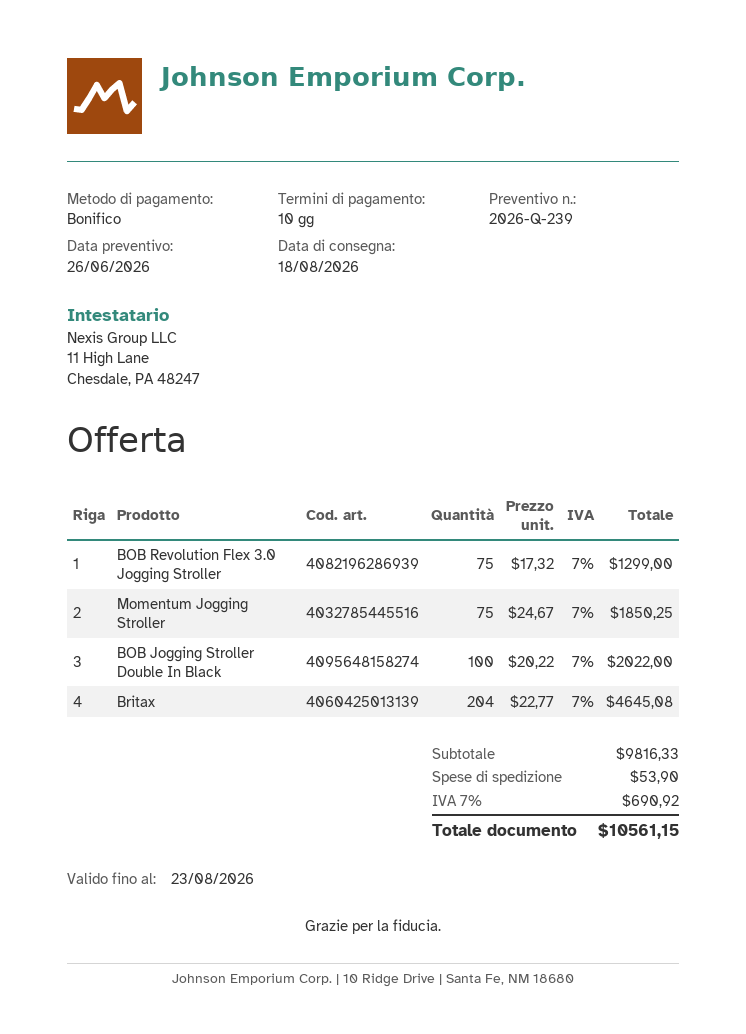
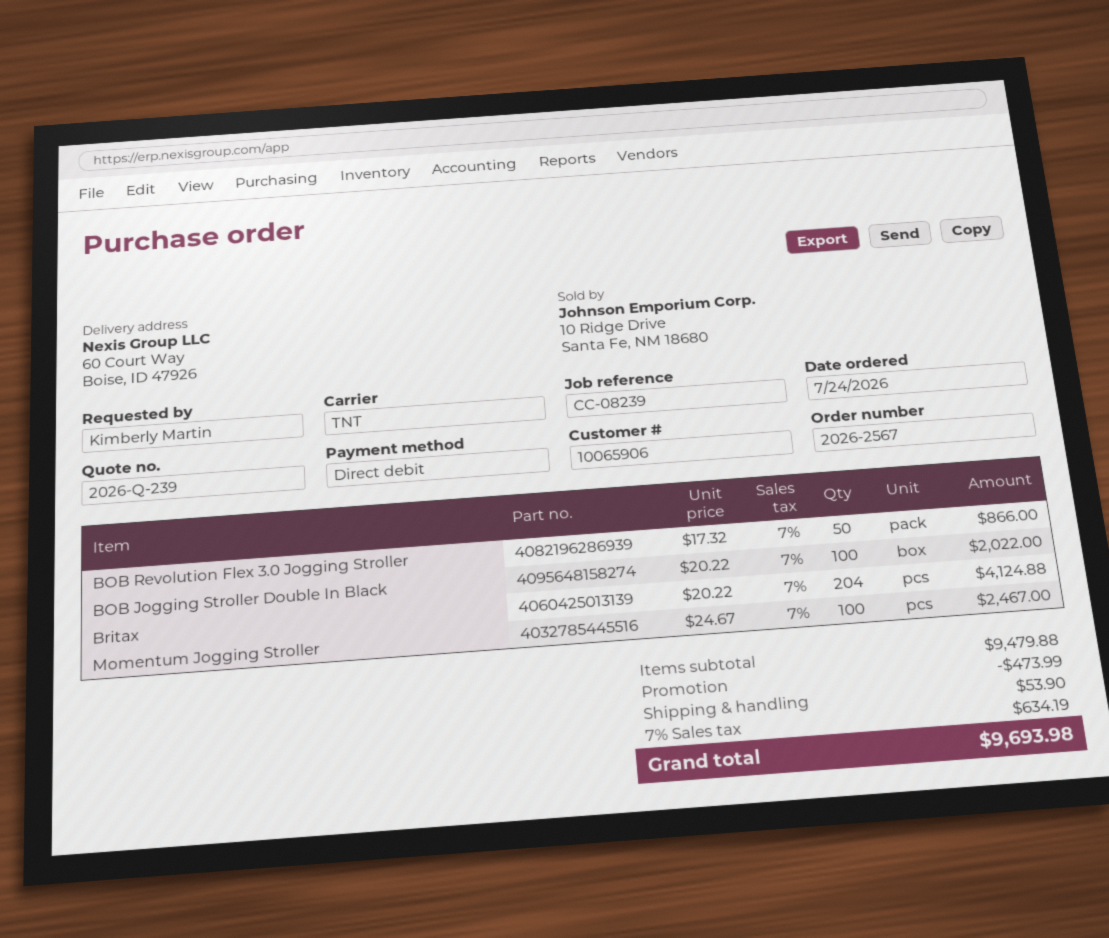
payment method: bank transfer -> direct debit
BOB Revolution Flex 3.0 Jogging Stroller: 75 x 17.32 = 1299.00 -> 50 x 17.32 = 866.00
Momentum Jogging Stroller: 75 x 24.67 = 1850.25 -> 100 x 24.67 = 2467.00
Britax: 204 x 22.77 = 4645.08 -> 204 x 20.22 = 4124.88
subtotal: 9816.33 -> 9479.88
discount: none -> 473.99
tax: 7% = 690.92 -> 7% = 634.19
total: 10561.15 -> 9693.98

